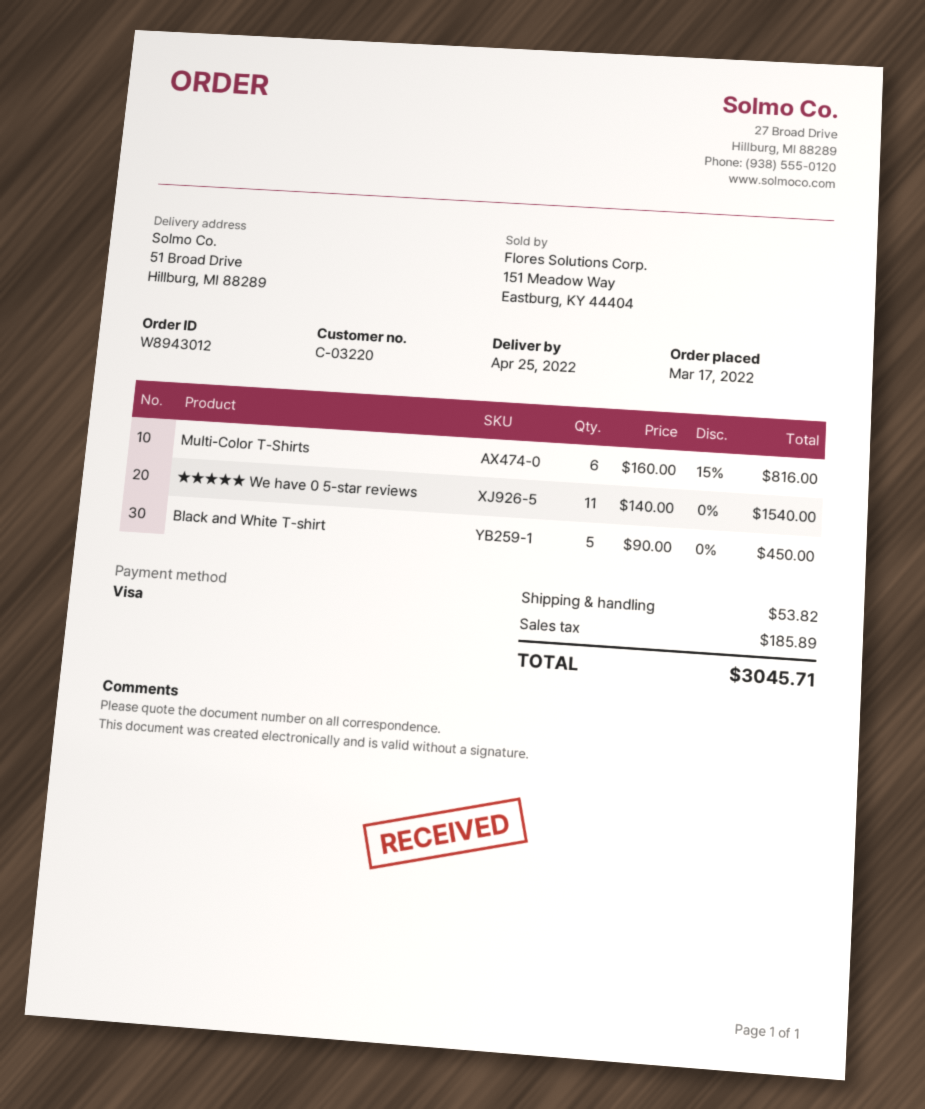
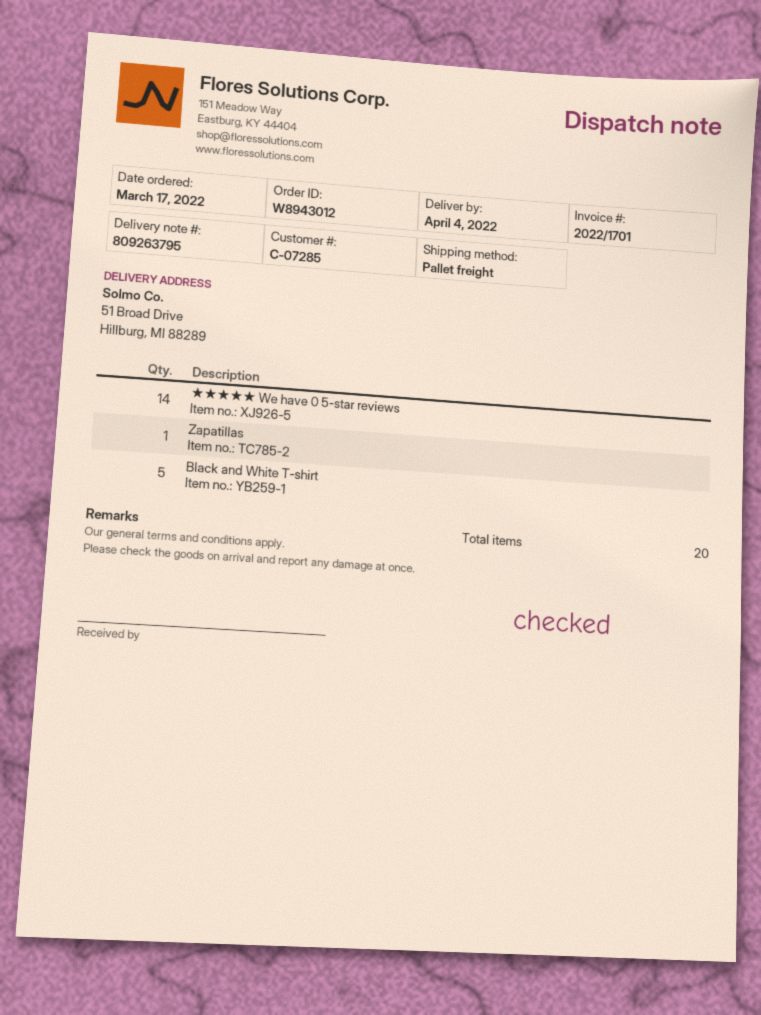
delivery date: 2022-04-25 -> 2022-04-04
customer number: C-03220 -> C-07285
Multi-Color T-Shirts: 6 -> none
★★★★★ We have 0 5-star reviews: 11 -> 14
Zapatillas: none -> 1

